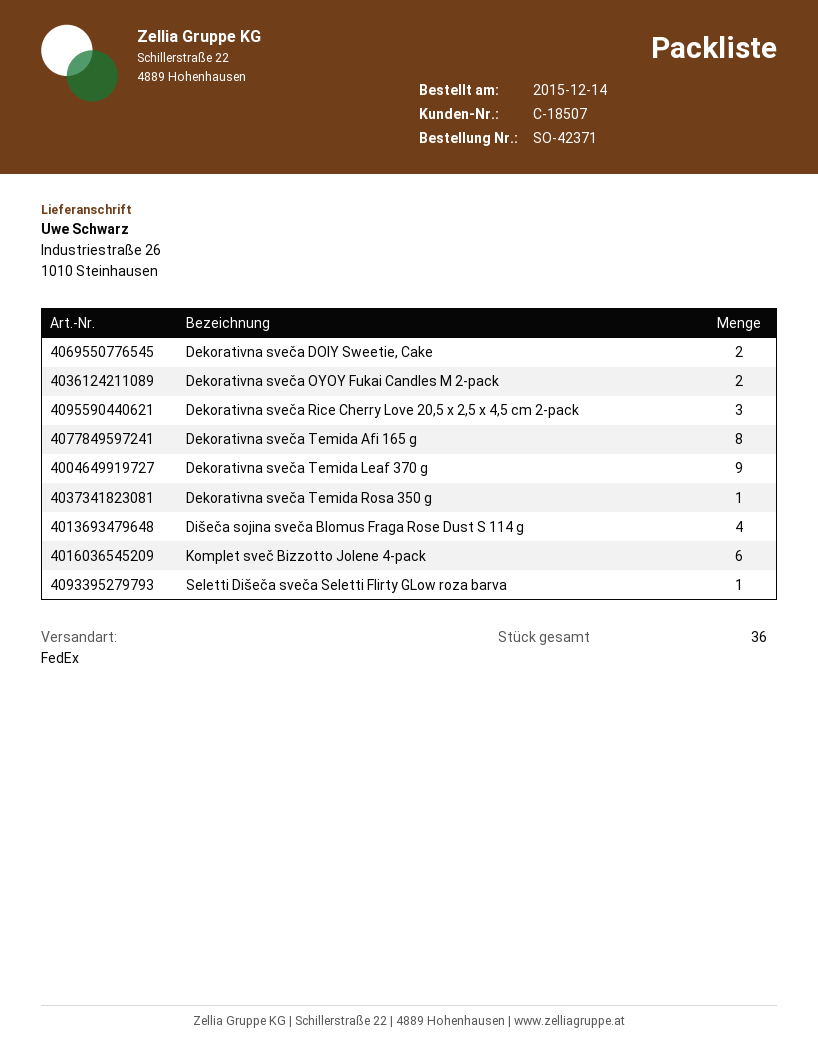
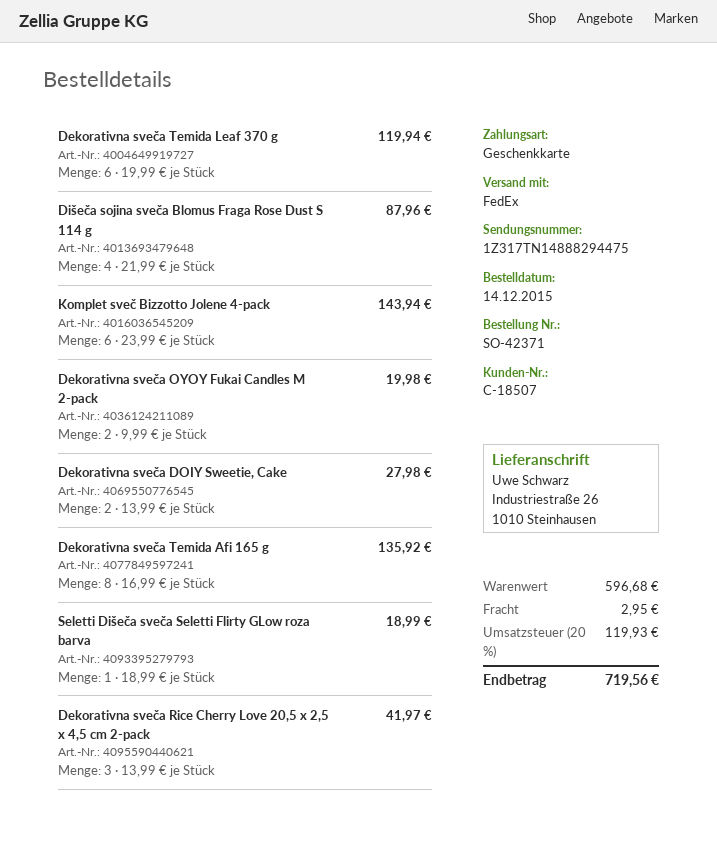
Dekorativna sveča Temida Leaf 370 g: 9 -> 6
Dekorativna sveča Temida Rosa 350 g: 1 -> none

